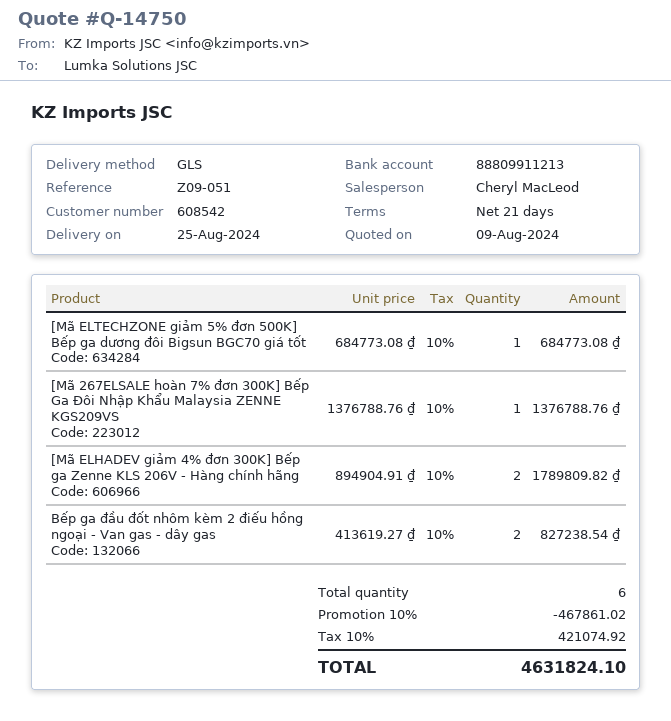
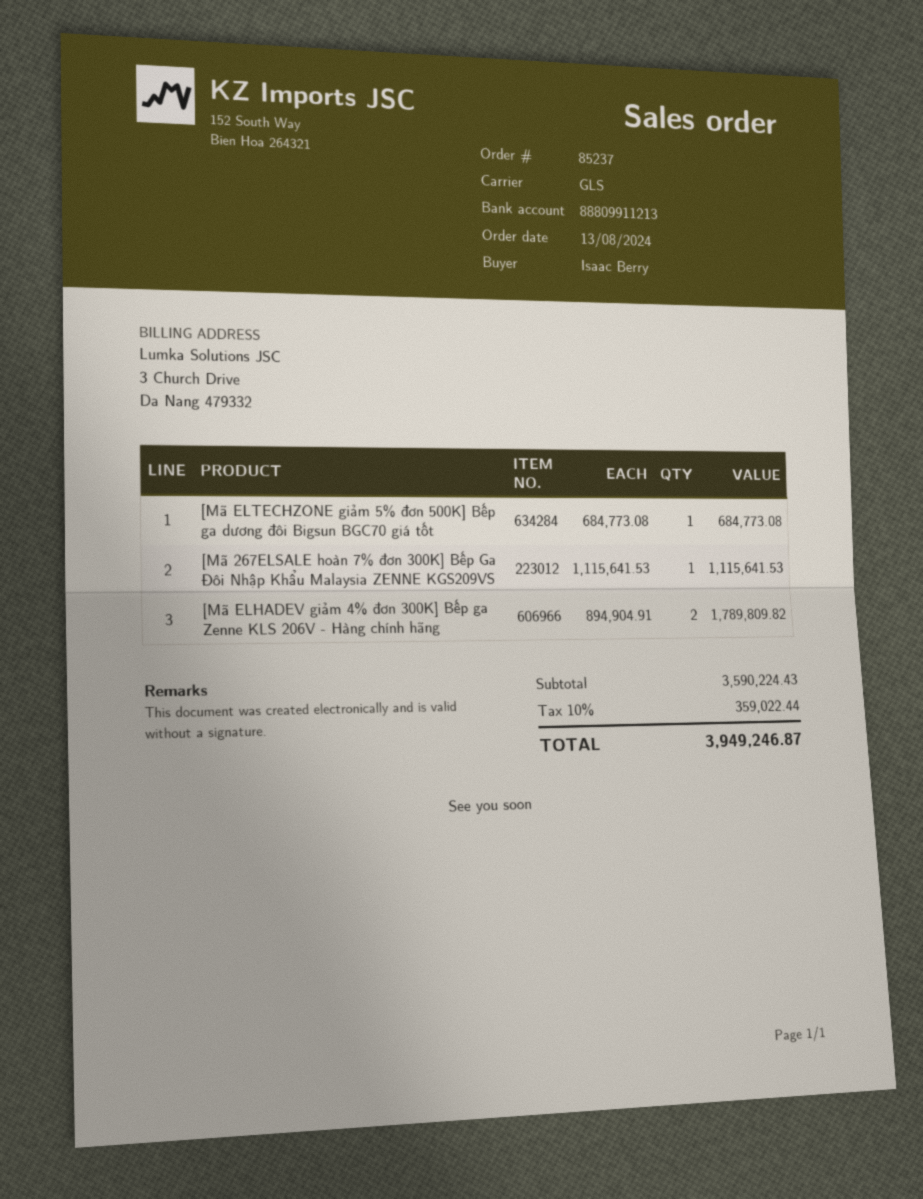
[Mã 267ELSALE hoàn 7% đơn 300K] Bếp Ga Đôi Nhập Khẩu Malaysia ZENNE KGS209VS: 1 x 1376788.76 = 1376788.76 -> 1 x 1115641.53 = 1115641.53
Bếp ga đầu đốt nhôm kèm 2 điếu hồng ngoại - Van gas - dây gas: 2 x 413619.27 = 827238.54 -> none
discount: 10% = 467861.02 -> none
tax: 10% = 421074.92 -> 10% = 359022.44
total: 4631824.10 -> 3949246.87

